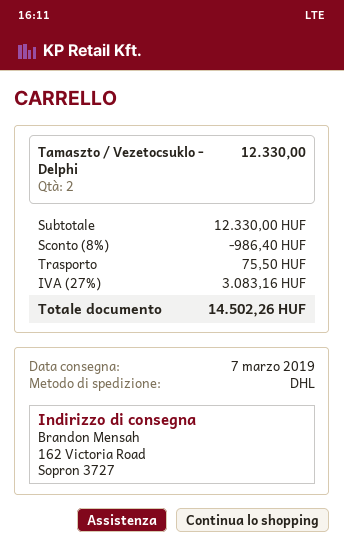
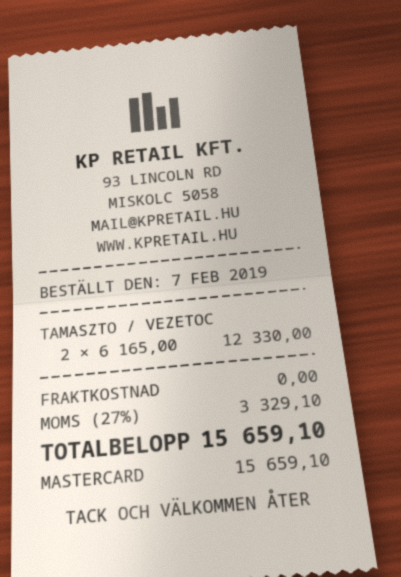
discount: 8% = 986.40 -> none
shipping: 75.50 -> 0.00
tax: 27% = 3083.16 -> 27% = 3329.10
total: 14502.26 -> 15659.10

